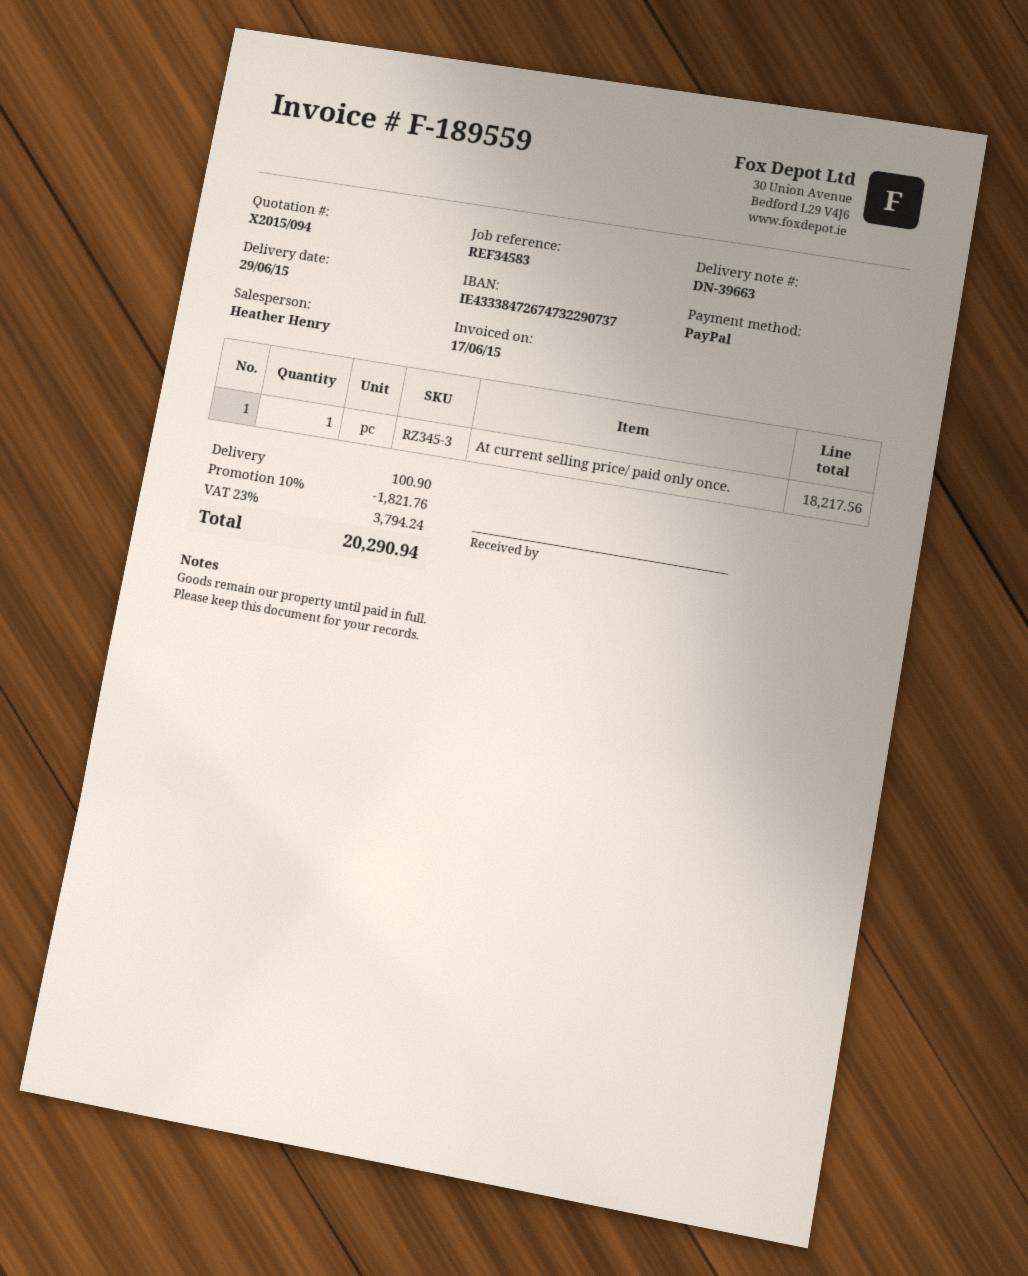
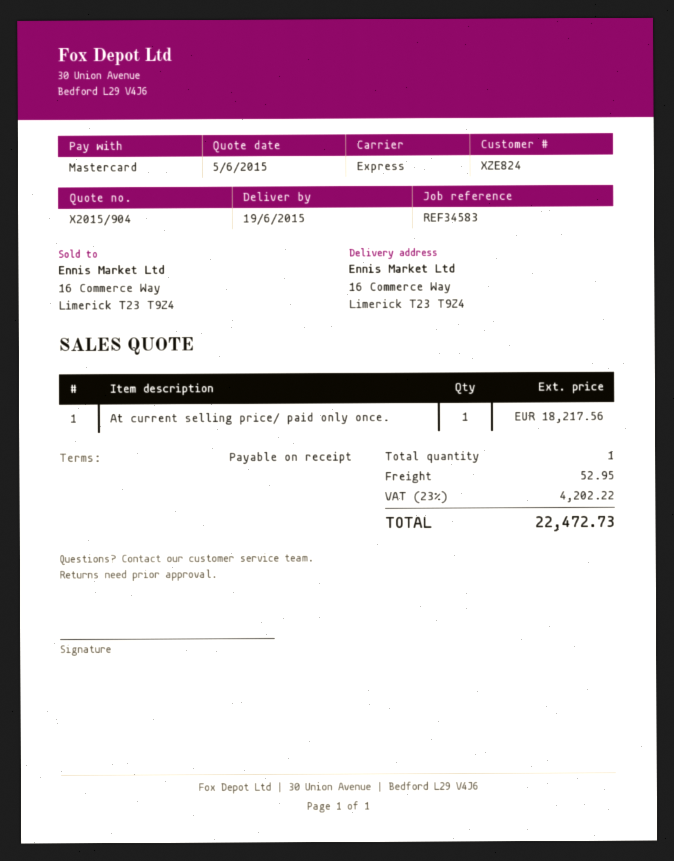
quote number: X2015/094 -> X2015/904
delivery date: 2015-06-29 -> 2015-06-19
payment method: PayPal -> Mastercard
discount: 10% = 1821.76 -> none
shipping: 100.90 -> 52.95
tax: 23% = 3794.24 -> 23% = 4202.22
total: 20290.94 -> 22472.73

